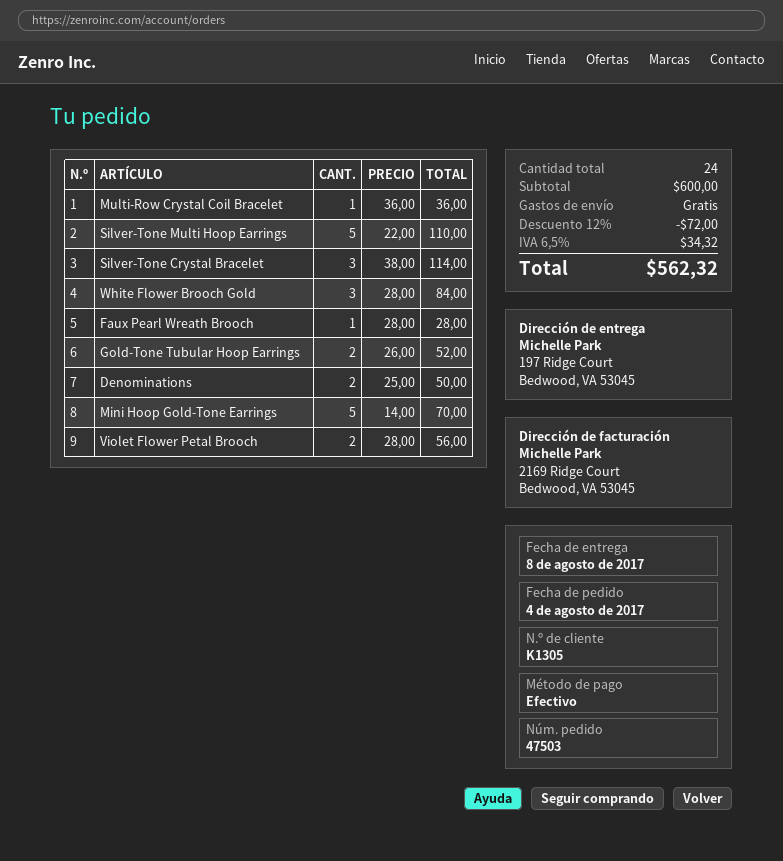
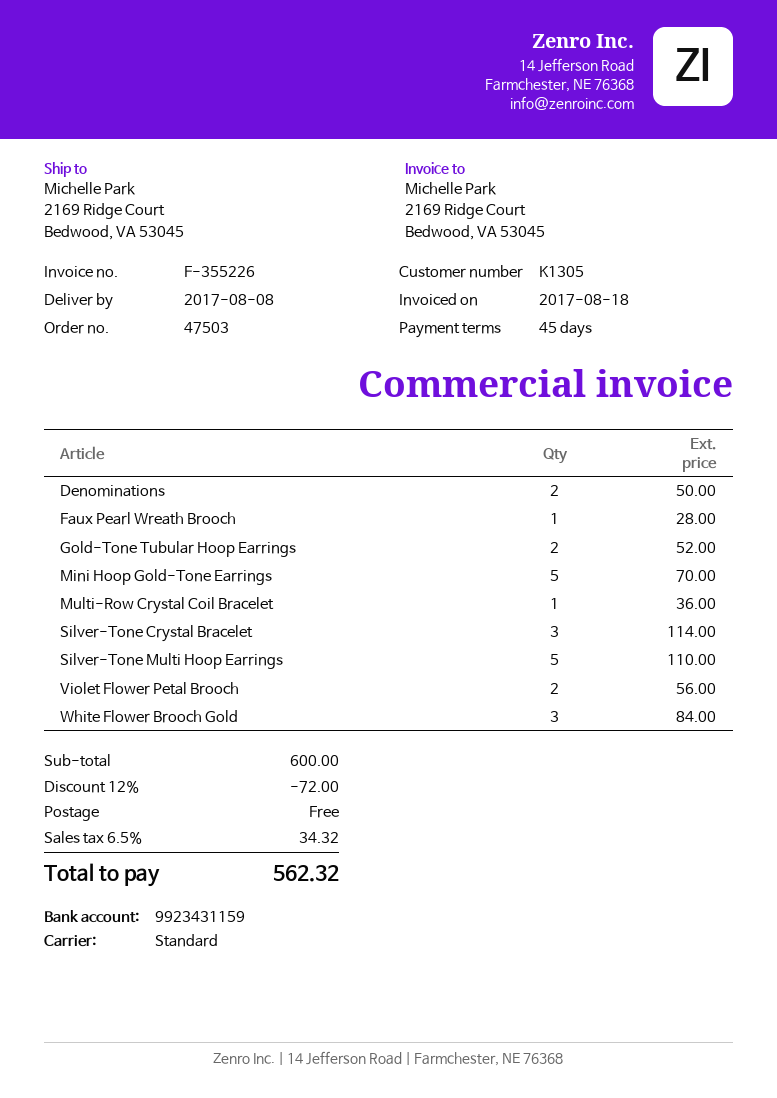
ship to: 197 Ridge Court, Bedwood, VA 53045 -> 2169 Ridge Court, Bedwood, VA 53045

